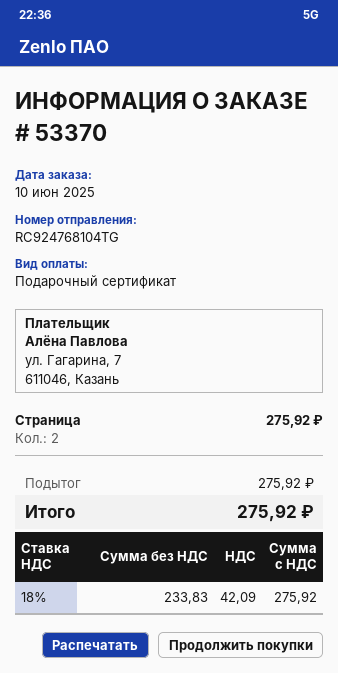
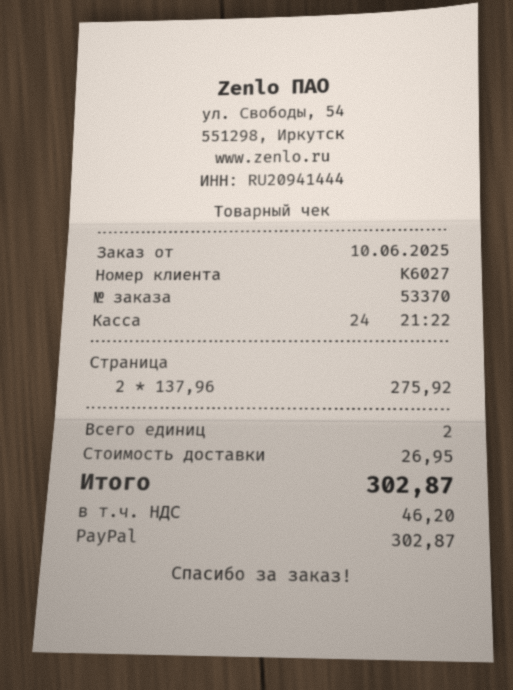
payment method: gift card -> PayPal
shipping: none -> 26.95
tax: 42.09 -> 46.20
total: 275.92 -> 302.87

